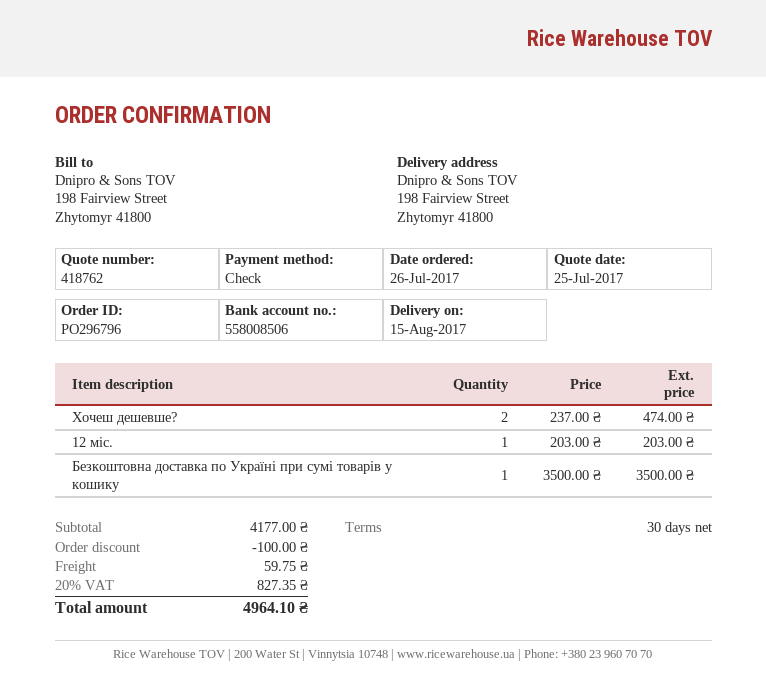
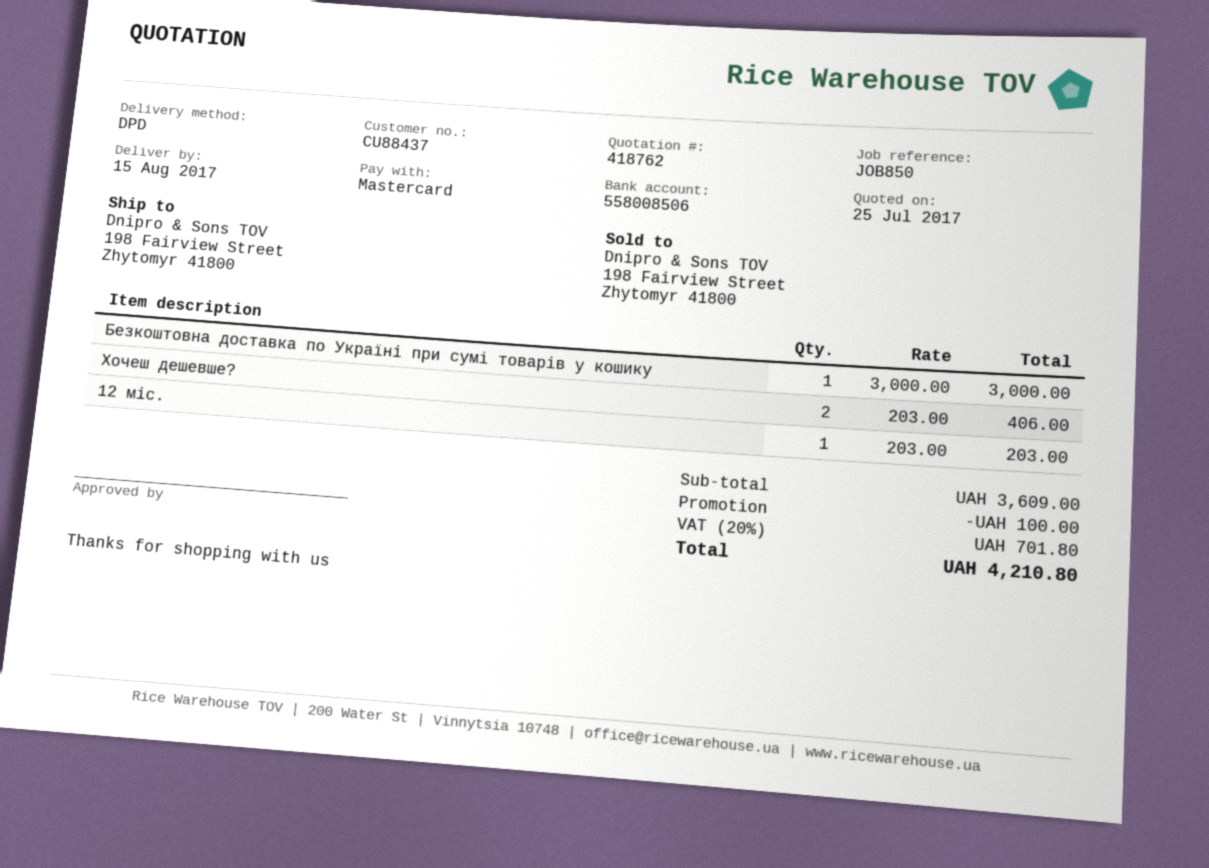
payment method: cheque -> Mastercard
Хочеш дешевше?: 2 x 237.00 = 474.00 -> 2 x 203.00 = 406.00
Безкоштовна доставка по Україні при сумі товарів у кошику: 1 x 3500.00 = 3500.00 -> 1 x 3000.00 = 3000.00
subtotal: 4177.00 -> 3609.00
shipping: 59.75 -> none
tax: 20% = 827.35 -> 20% = 701.80
total: 4964.10 -> 4210.80

